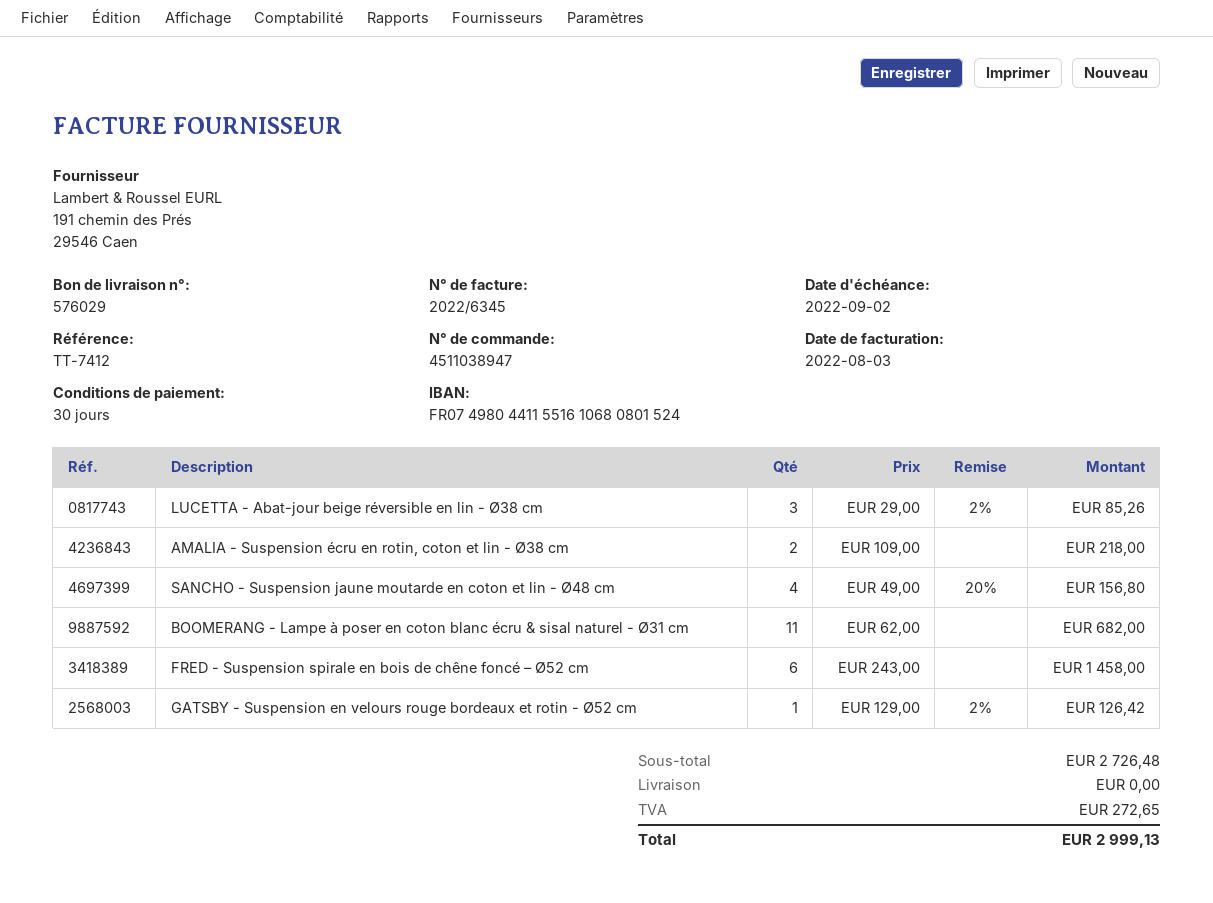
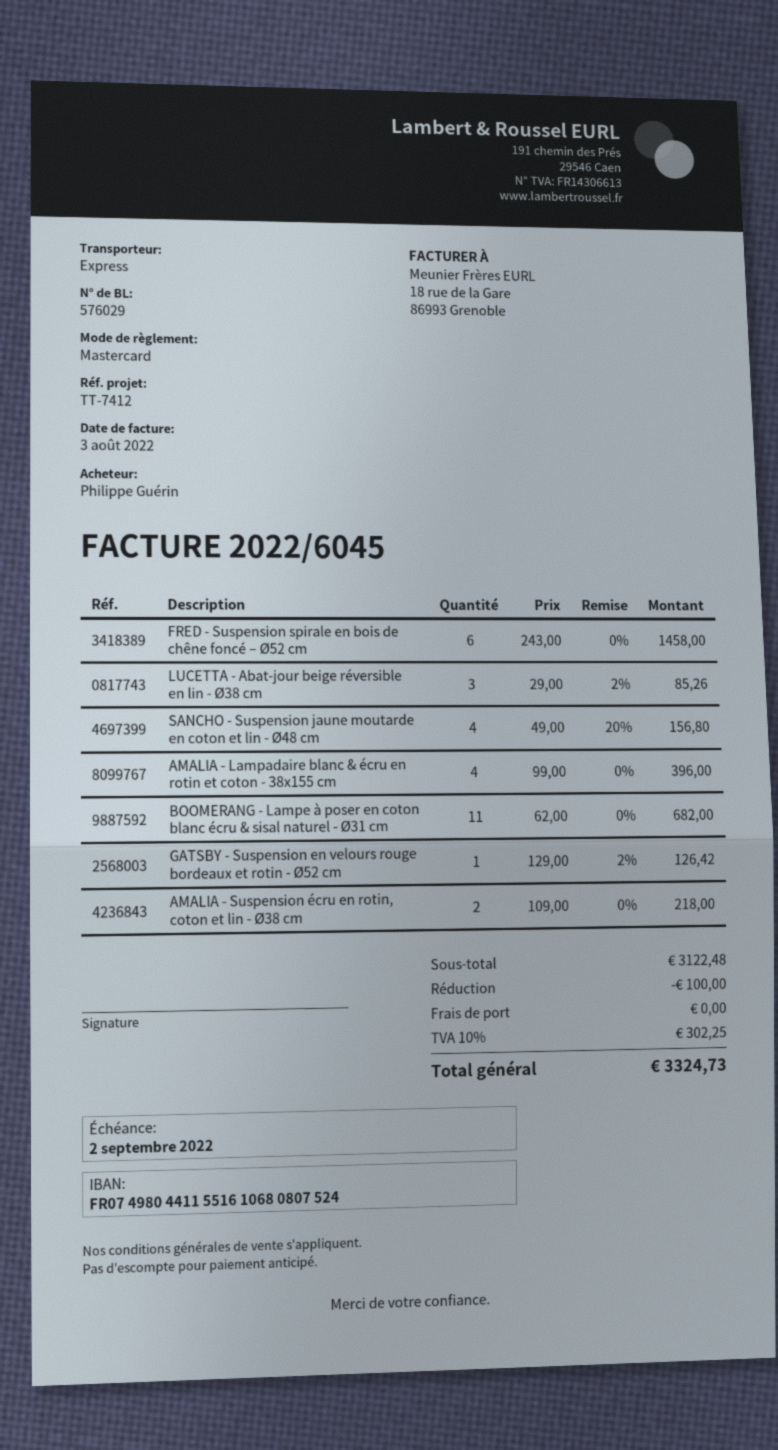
invoice number: 2022/6345 -> 2022/6045
bank account: FR0749804411551610680801524 -> FR0749804411551610680807524
AMALIA - Lampadaire blanc & écru en rotin et coton - 38x155 cm: none -> 4 x 99.00 = 396.00
subtotal: 2726.48 -> 3122.48
discount: none -> 100.00
tax: 272.65 -> 302.25
total: 2999.13 -> 3324.73

